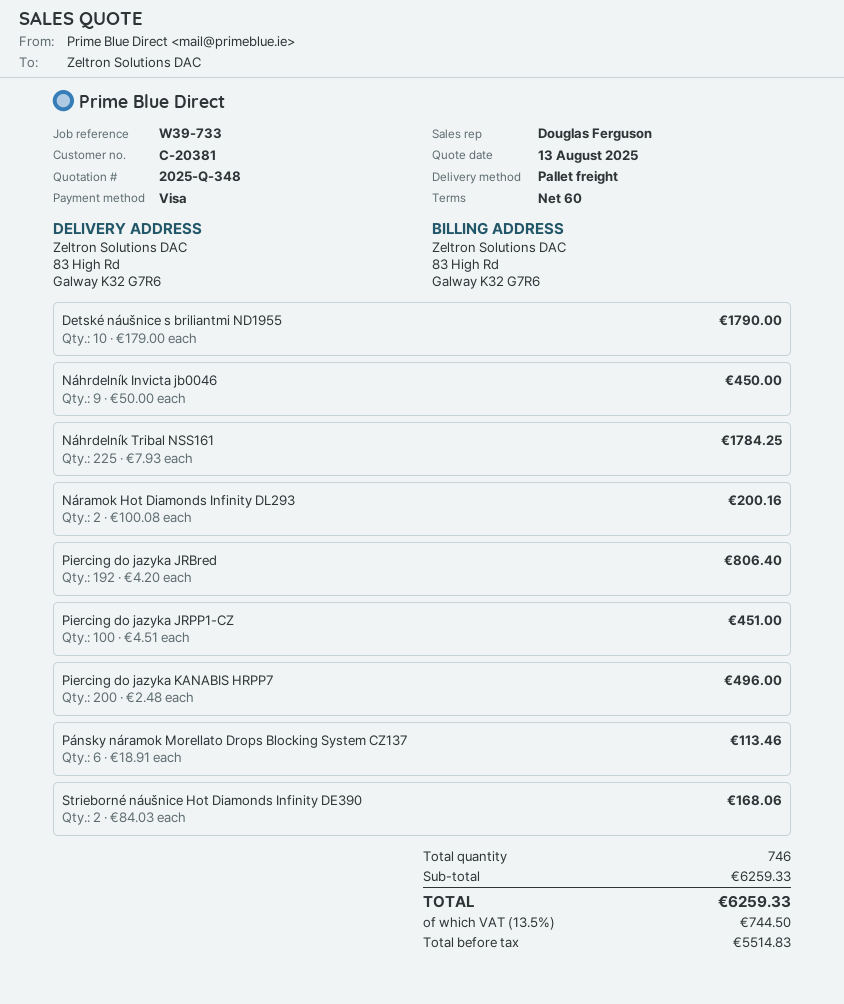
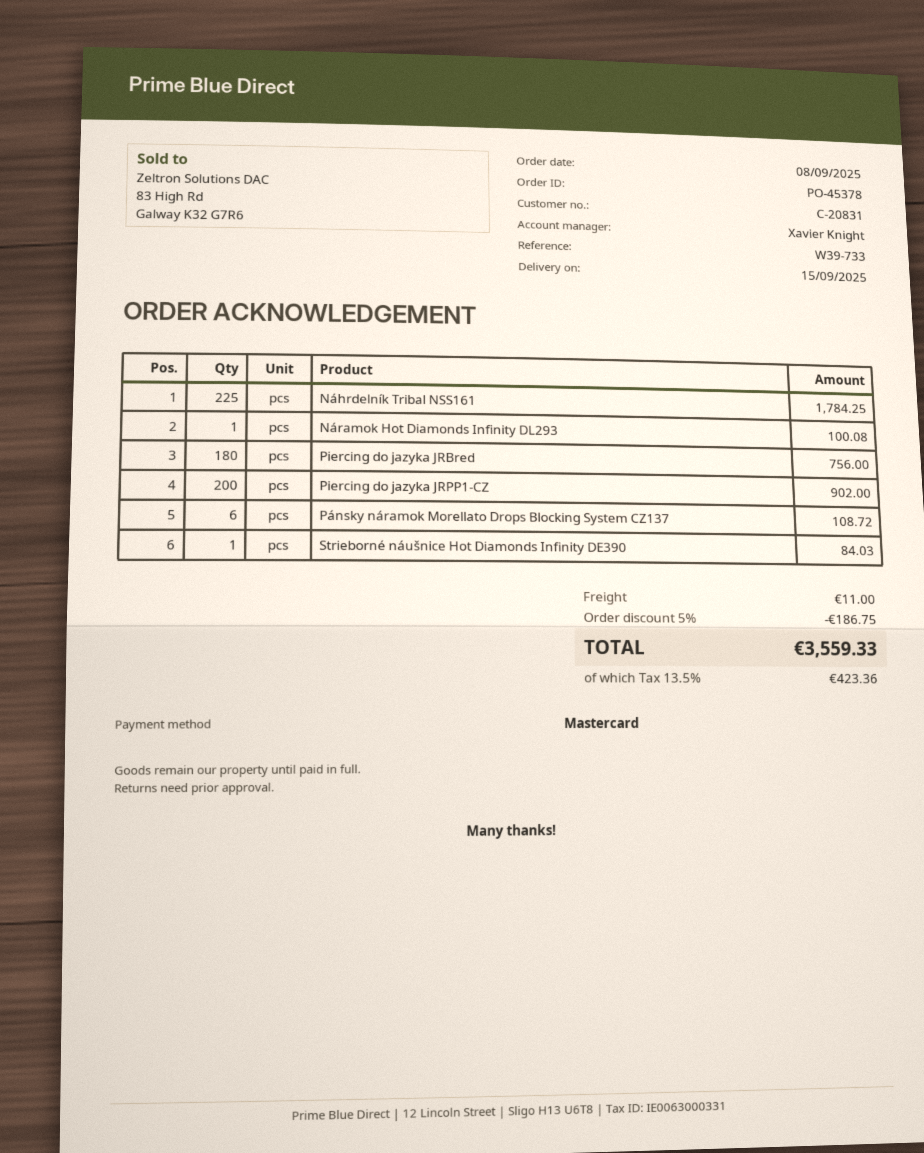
customer number: C-20381 -> C-20831
sales rep: Douglas Ferguson -> Xavier Knight
payment method: Visa -> Mastercard
Detské náušnice s briliantmi ND1955: 10 for 1790.00 -> none
Náhrdelník Invicta jb0046: 9 for 450.00 -> none
Náramok Hot Diamonds Infinity DL293: 2 for 200.16 -> 1 for 100.08
Piercing do jazyka JRBred: 192 for 806.40 -> 180 for 756.00
Piercing do jazyka JRPP1-CZ: 100 for 451.00 -> 200 for 902.00
Piercing do jazyka KANABIS HRPP7: 200 for 496.00 -> none
Pánsky náramok Morellato Drops Blocking System CZ137: 6 for 113.46 -> 6 for 108.72
Strieborné náušnice Hot Diamonds Infinity DE390: 2 for 168.06 -> 1 for 84.03
discount: none -> 5% = 186.75
shipping: none -> 11.00
tax: 13.5% = 744.50 -> 13.5% = 423.36
total: 6259.33 -> 3559.33

